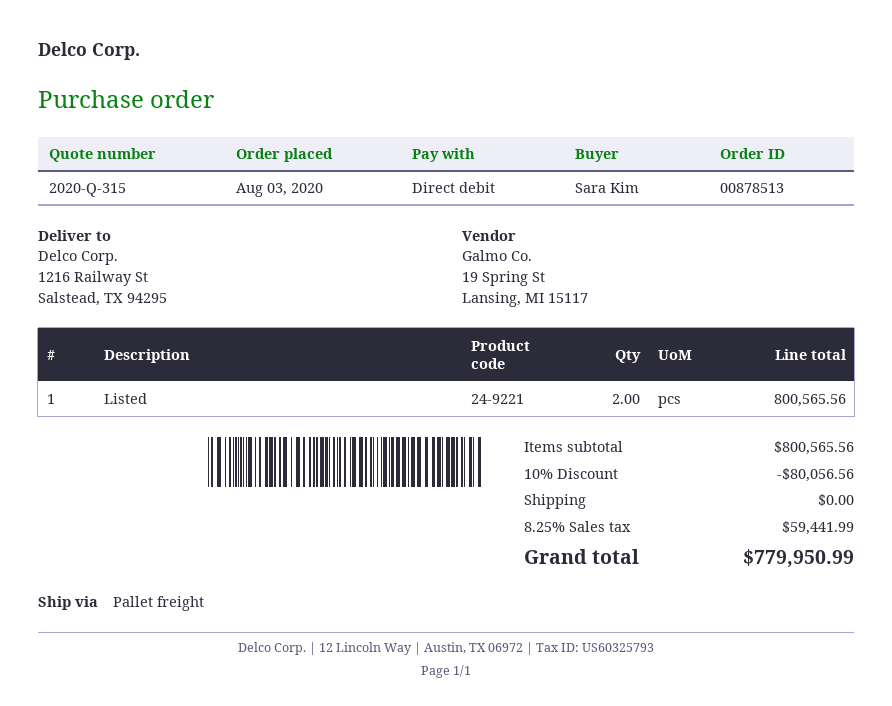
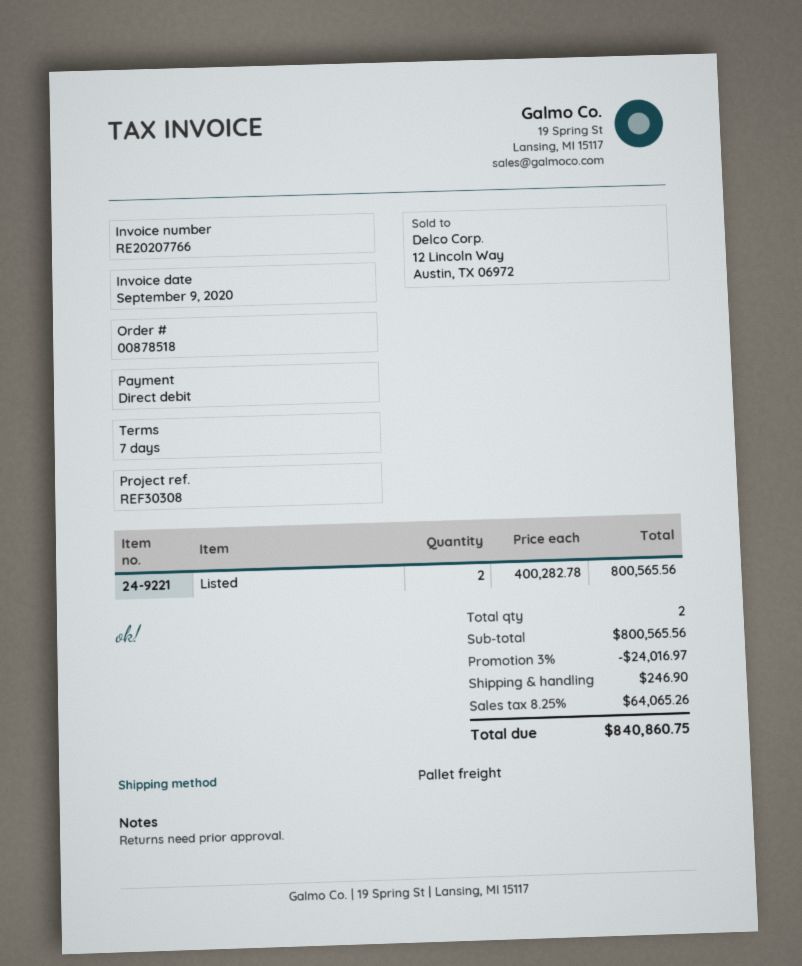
order number: 00878513 -> 00878518
discount: 10% = 80056.56 -> 3% = 24016.97
shipping: 0.00 -> 246.90
tax: 8.25% = 59441.99 -> 8.25% = 64065.26
total: 779950.99 -> 840860.75

